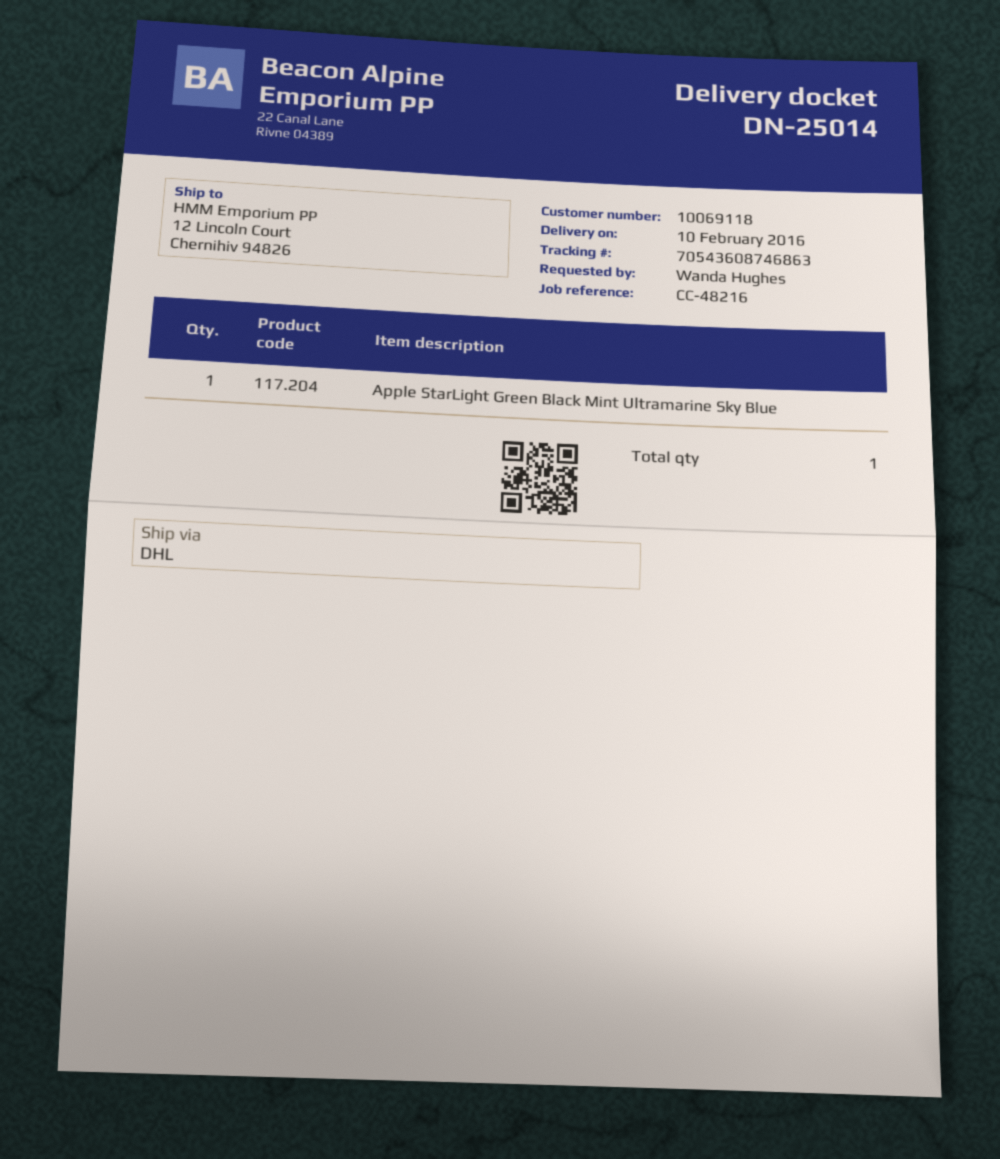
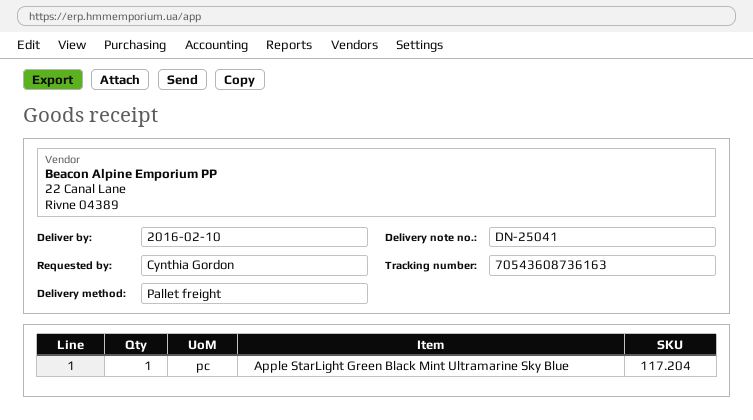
delivery note number: DN-25014 -> DN-25041
ordered by: Wanda Hughes -> Cynthia Gordon
shipping method: DHL -> pallet freight
tracking number: 70543608746863 -> 70543608736163

